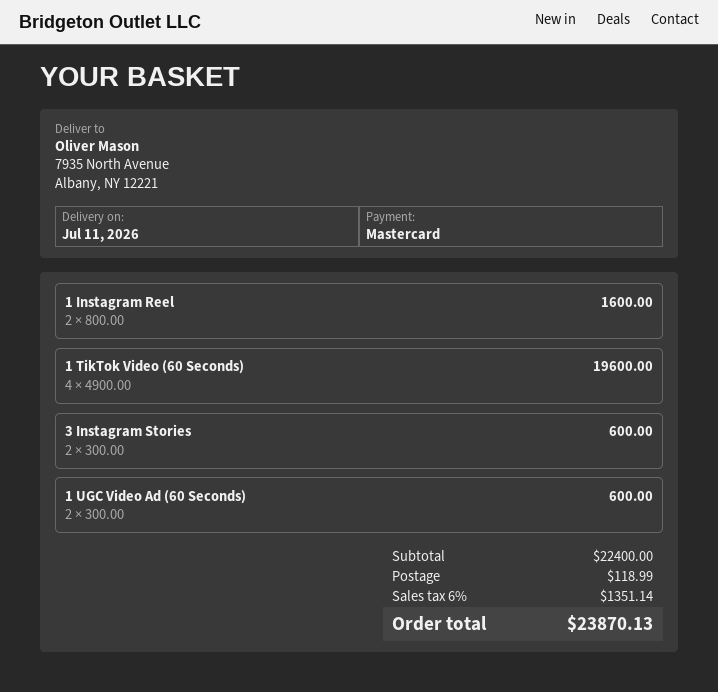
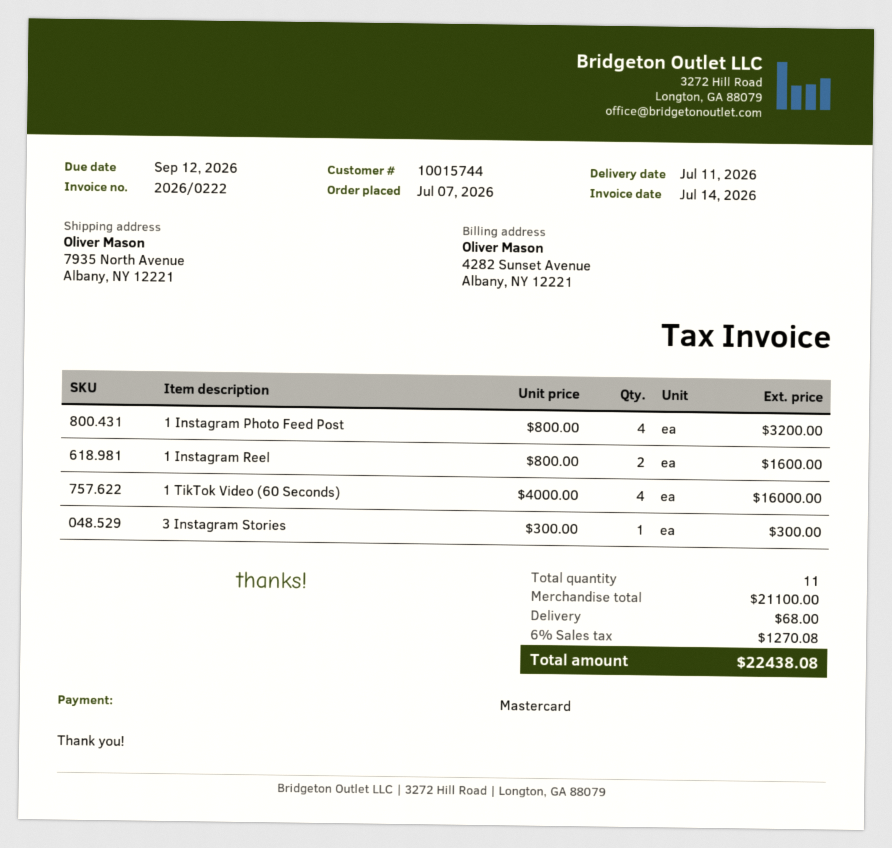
1 TikTok Video (60 Seconds): 4 x 4900.00 = 19600.00 -> 4 x 4000.00 = 16000.00
3 Instagram Stories: 2 x 300.00 = 600.00 -> 1 x 300.00 = 300.00
1 UGC Video Ad (60 Seconds): 2 x 300.00 = 600.00 -> none
1 Instagram Photo Feed Post: none -> 4 x 800.00 = 3200.00
subtotal: 22400.00 -> 21100.00
shipping: 118.99 -> 68.00
tax: 6% = 1351.14 -> 6% = 1270.08
total: 23870.13 -> 22438.08

